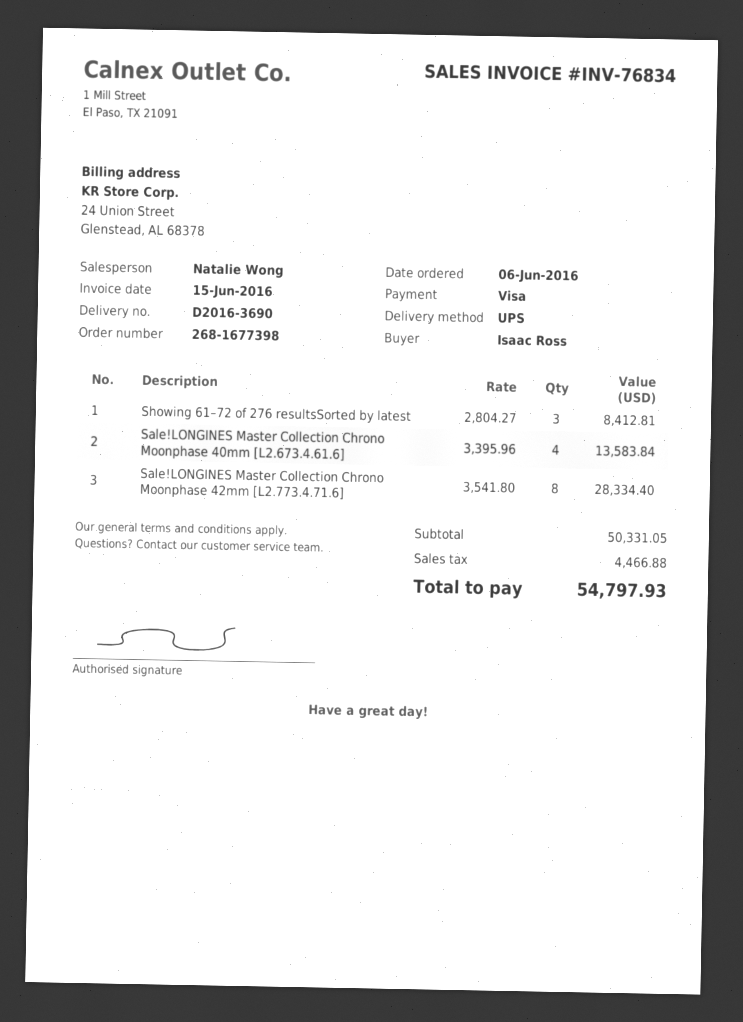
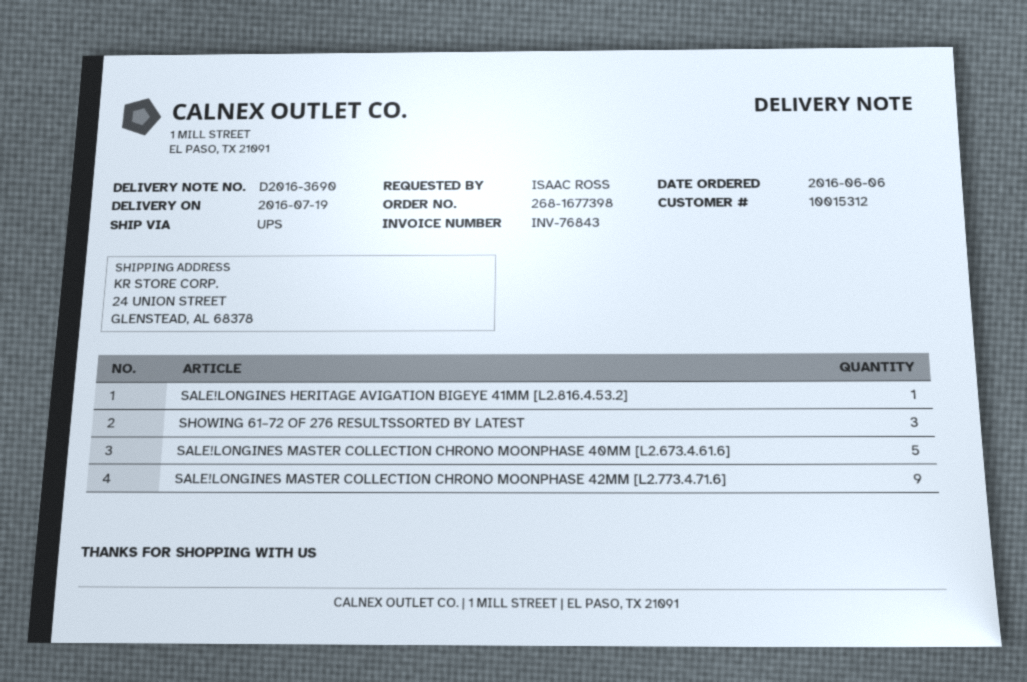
invoice number: INV-76834 -> INV-76843
Sale!LONGINES Master Collection Chrono Moonphase 40mm [L2.673.4.61.6]: 4 -> 5
Sale!LONGINES Master Collection Chrono Moonphase 42mm [L2.773.4.71.6]: 8 -> 9
SALE!LONGINES HERITAGE AVIGATION BIGEYE 41MM [L2.816.4.53.2]: none -> 1

